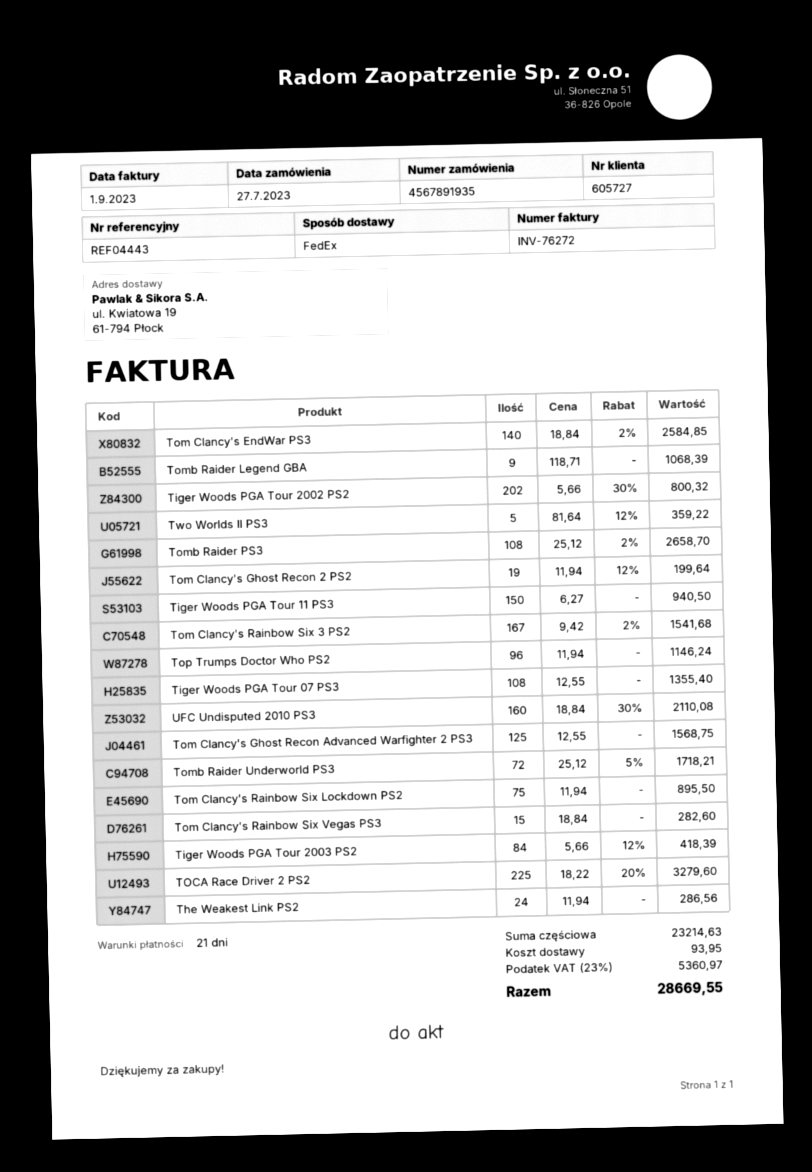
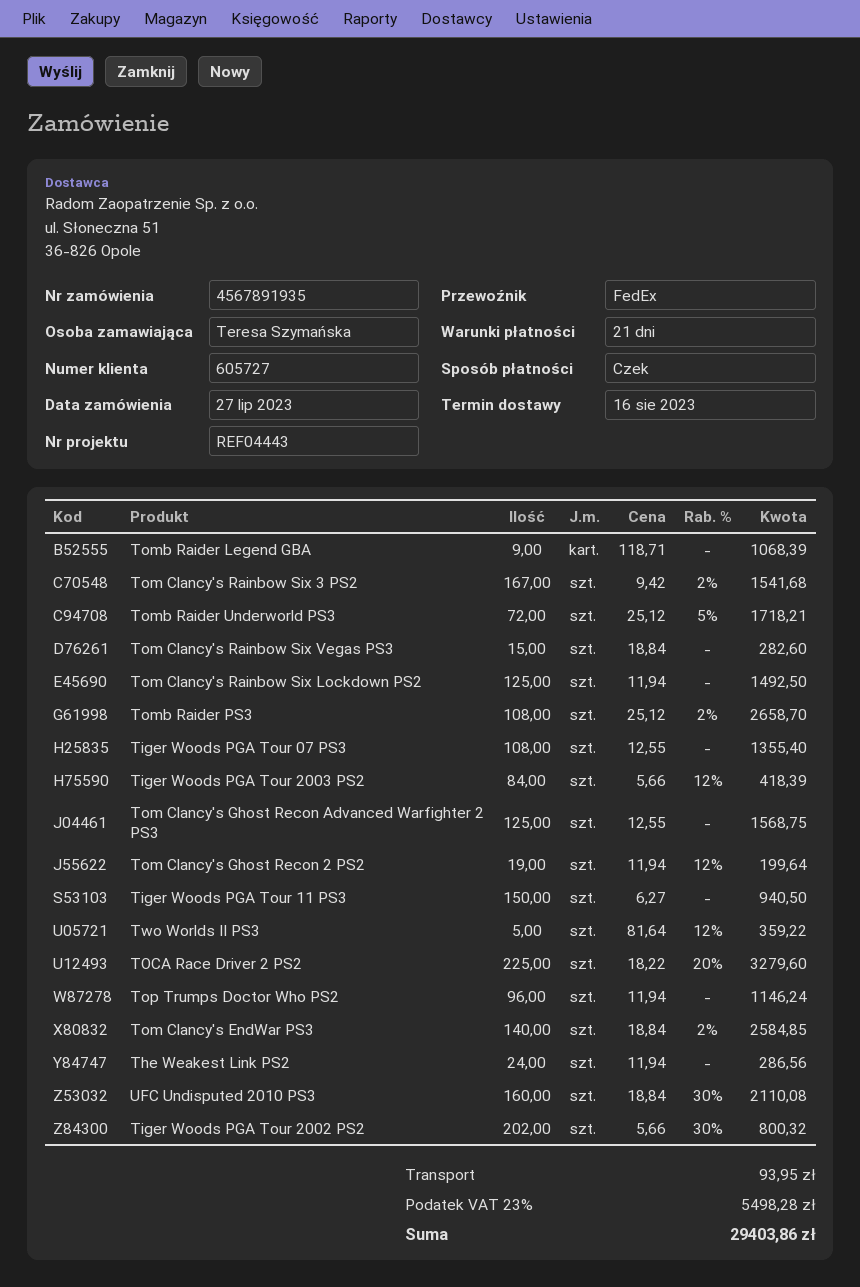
Tom Clancy's Rainbow Six Lockdown PS2: 75 x 11.94 = 895.50 -> 125 x 11.94 = 1492.50
tax: 23% = 5360.97 -> 23% = 5498.28
total: 28669.55 -> 29403.86

